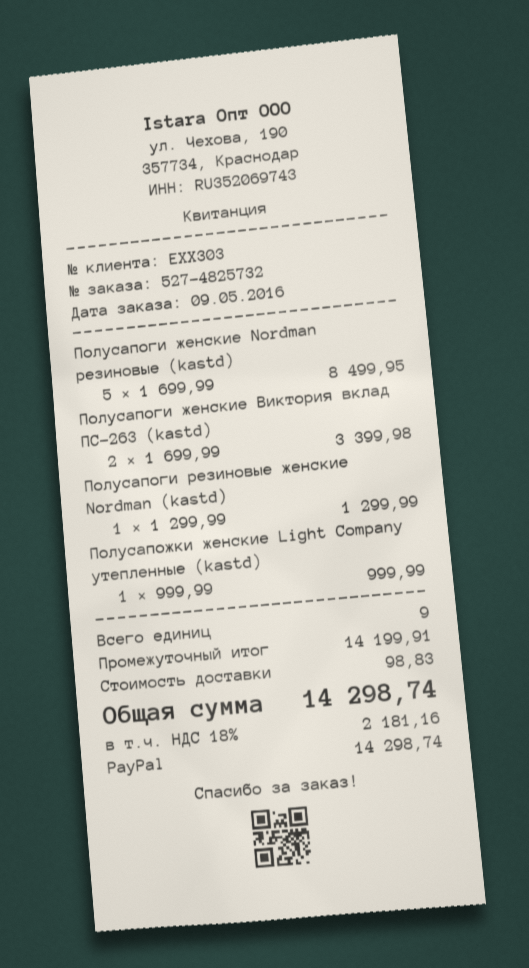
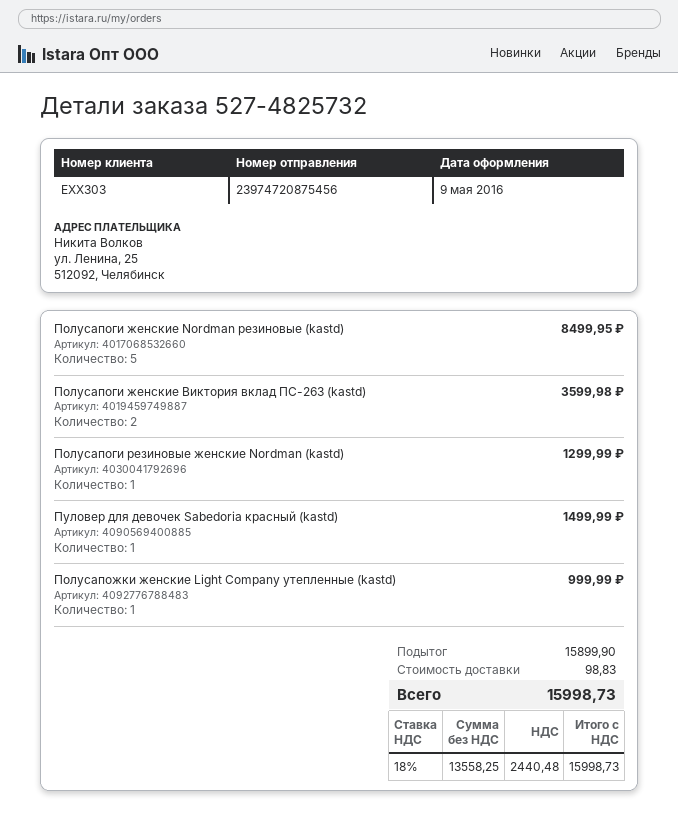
Полусапоги женские Виктория вклад ПС-263 (kastd): 2 for 3399.98 -> 2 for 3599.98
Пуловер для девочек Sabedoria красный (kastd): none -> 1 for 1499.99
subtotal: 14199.91 -> 15899.90
tax: 18% = 2181.16 -> 18% = 2440.48
total: 14298.74 -> 15998.73

